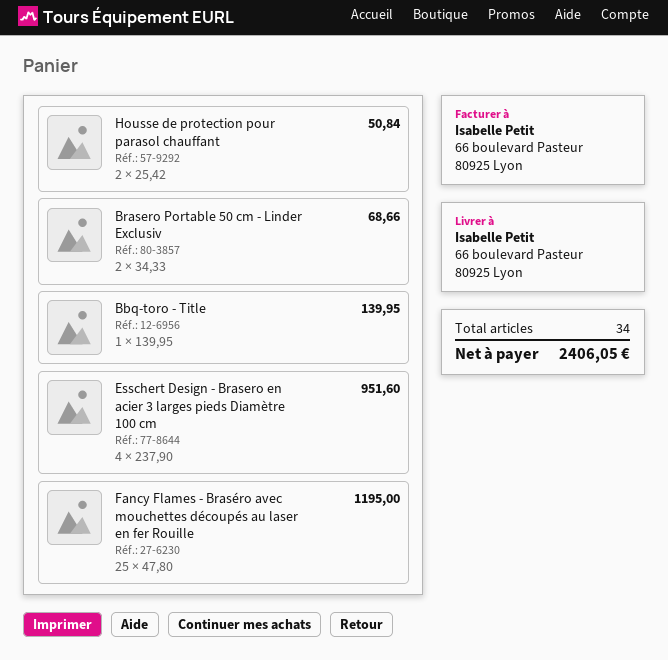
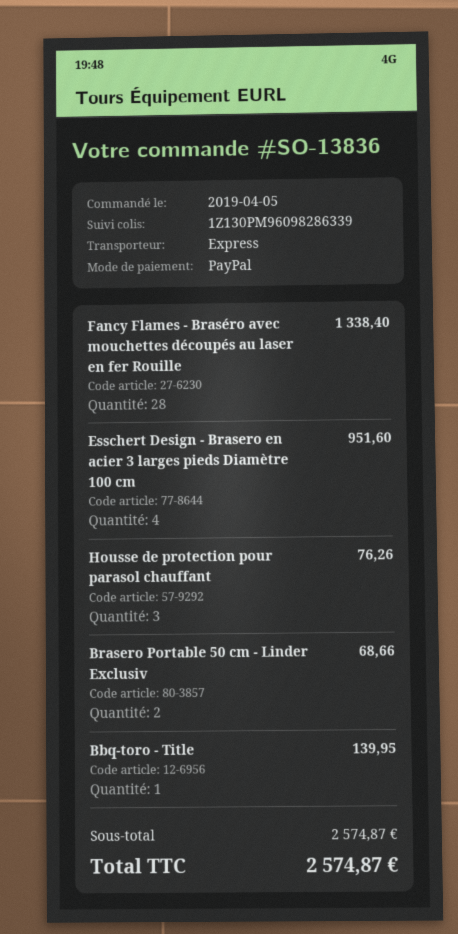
Housse de protection pour parasol chauffant: 2 for 50.84 -> 3 for 76.26
Fancy Flames - Braséro avec mouchettes découpés au laser en fer Rouille: 25 for 1195.00 -> 28 for 1338.40
total: 2406.05 -> 2574.87

